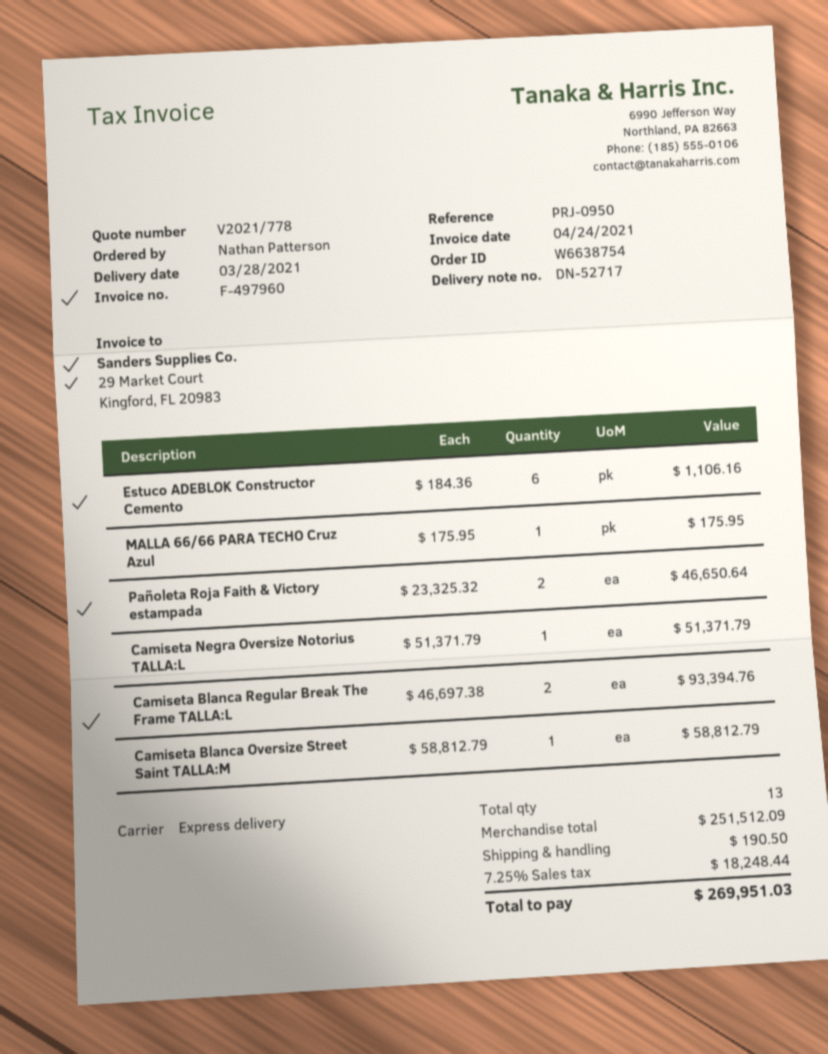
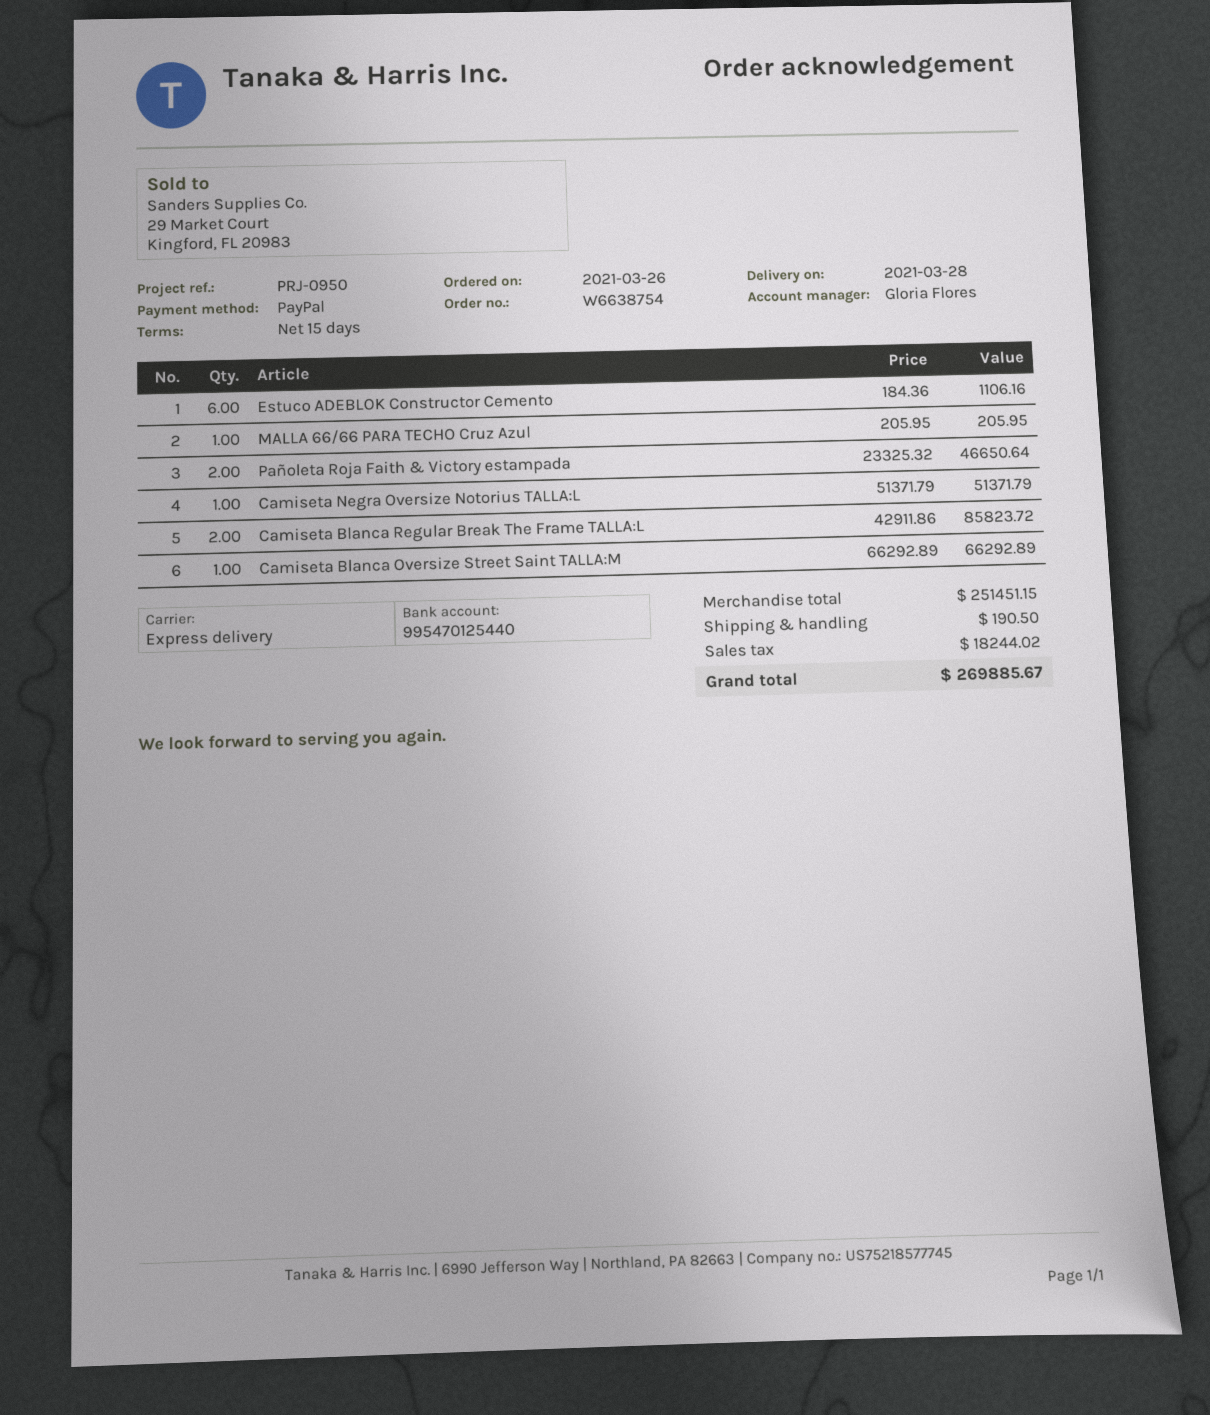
MALLA 66/66 PARA TECHO Cruz Azul: 1 x 175.95 = 175.95 -> 1 x 205.95 = 205.95
Camiseta Blanca Regular Break The Frame TALLA:L: 2 x 46697.38 = 93394.76 -> 2 x 42911.86 = 85823.72
Camiseta Blanca Oversize Street Saint TALLA:M: 1 x 58812.79 = 58812.79 -> 1 x 66292.89 = 66292.89
subtotal: 251512.09 -> 251451.15
tax: 18248.44 -> 18244.02
total: 269951.03 -> 269885.67

